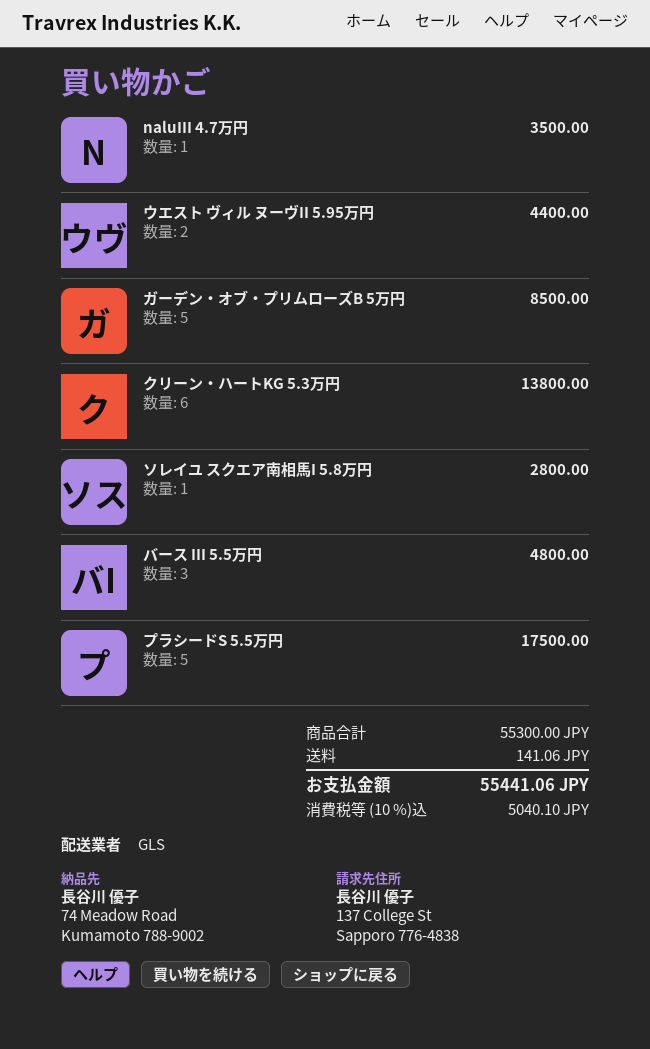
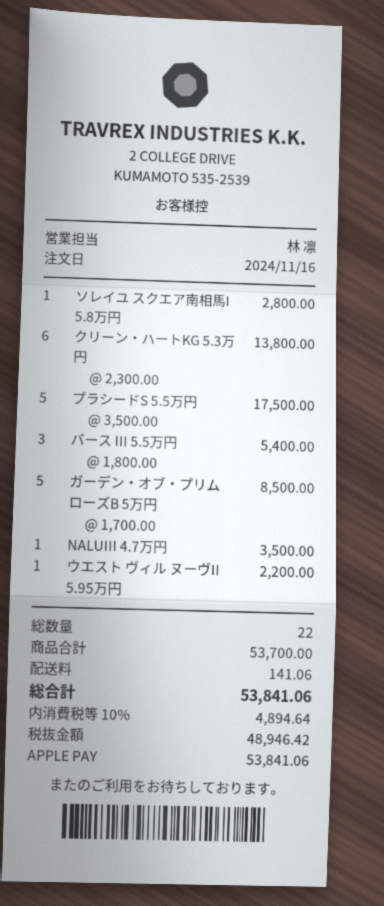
ウエスト ヴィル ヌーヴII 5.95万円: 2 for 4400.00 -> 1 for 2200.00
バース III 5.5万円: 3 for 4800.00 -> 3 for 5400.00
subtotal: 55300.00 -> 53700.00
tax: 10% = 5040.10 -> 10% = 4894.64
total: 55441.06 -> 53841.06

